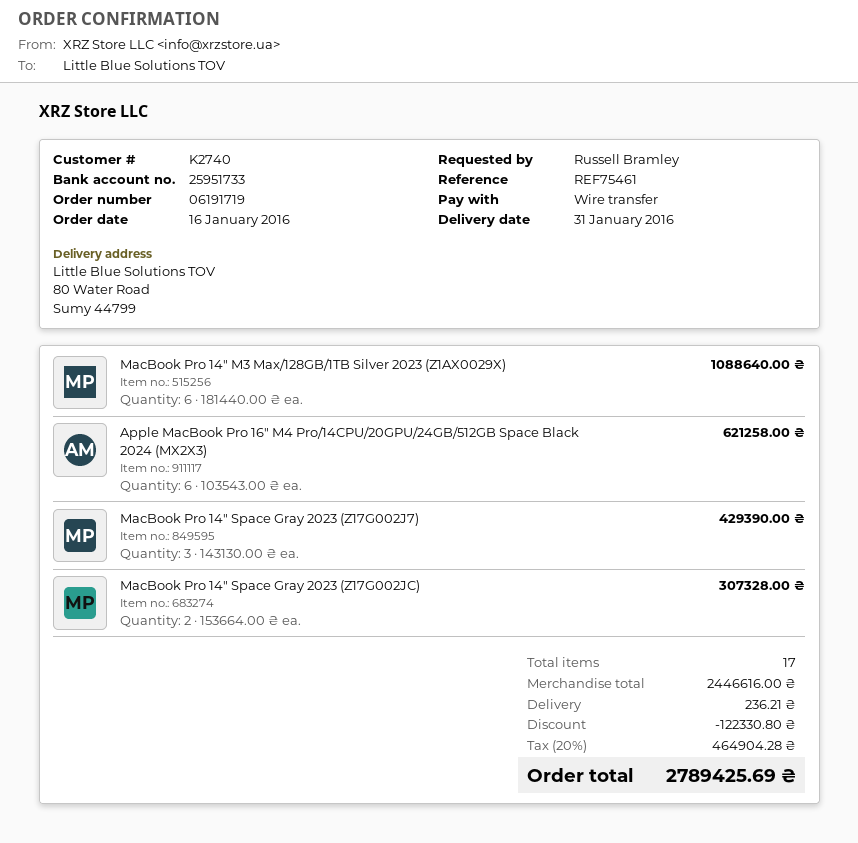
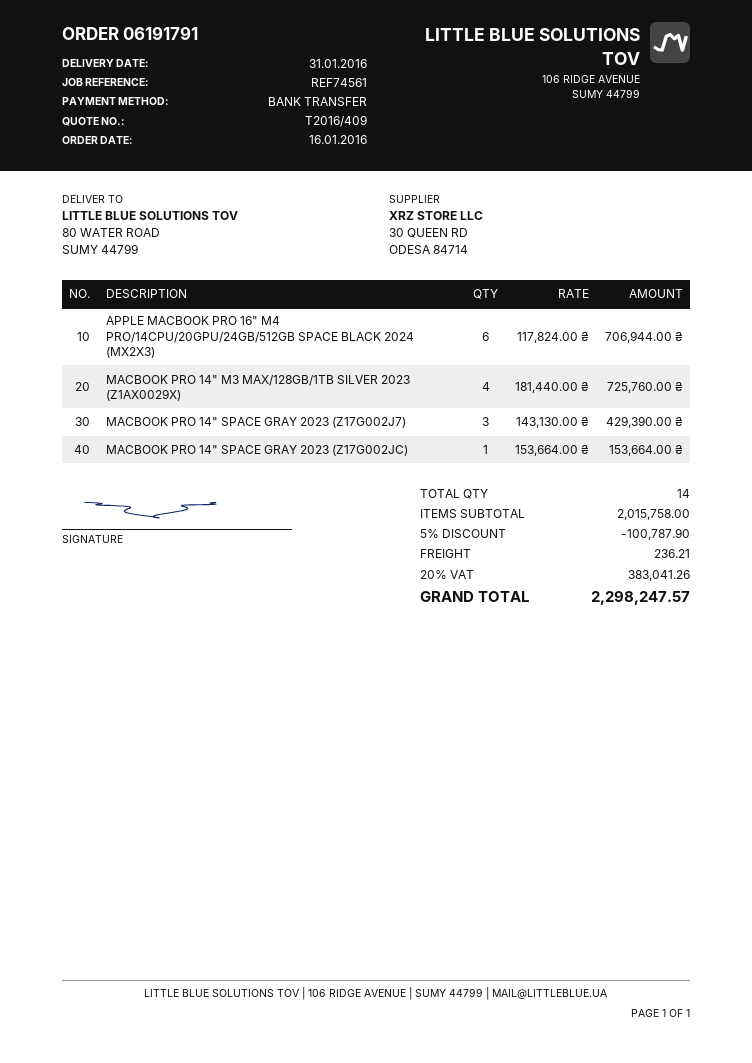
order number: 06191719 -> 06191791
reference: REF75461 -> REF74561
MacBook Pro 14" M3 Max/128GB/1TB Silver 2023 (Z1AX0029X): 6 x 181440.00 = 1088640.00 -> 4 x 181440.00 = 725760.00
Apple MacBook Pro 16" M4 Pro/14CPU/20GPU/24GB/512GB Space Black 2024 (MX2X3): 6 x 103543.00 = 621258.00 -> 6 x 117824.00 = 706944.00
MacBook Pro 14" Space Gray 2023 (Z17G002JC): 2 x 153664.00 = 307328.00 -> 1 x 153664.00 = 153664.00
total quantity: 17 -> 14
subtotal: 2446616.00 -> 2015758.00
discount: 122330.80 -> 100787.90
tax: 20% = 464904.28 -> 20% = 383041.26
total: 2789425.69 -> 2298247.57

